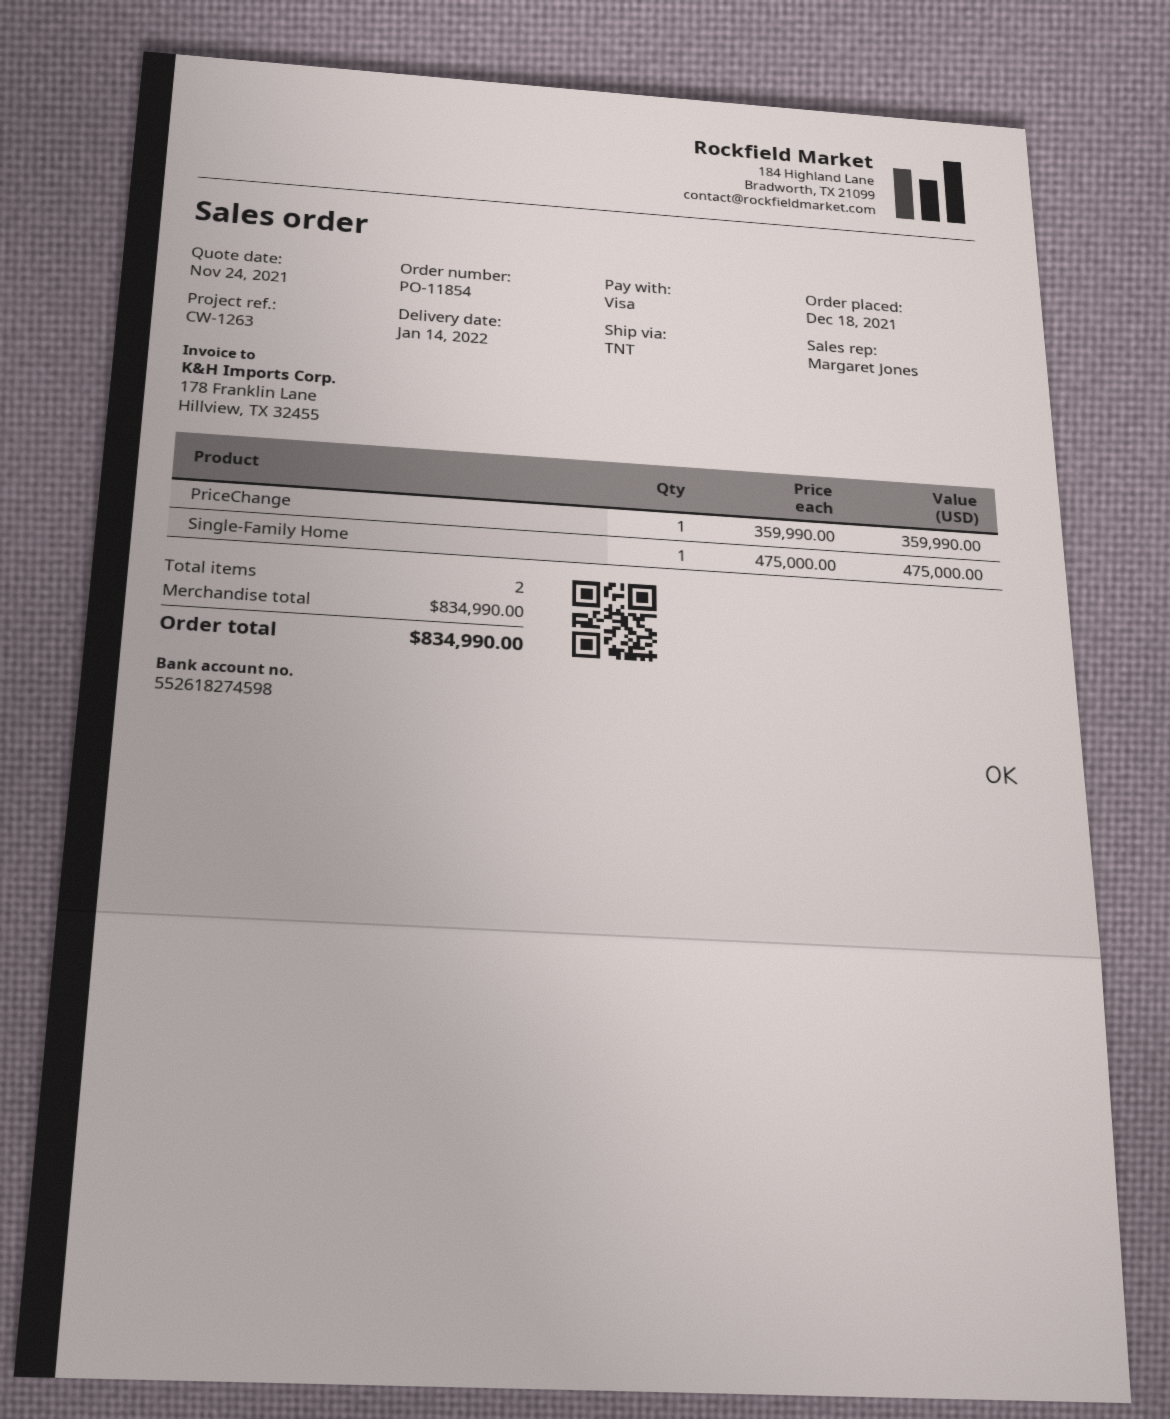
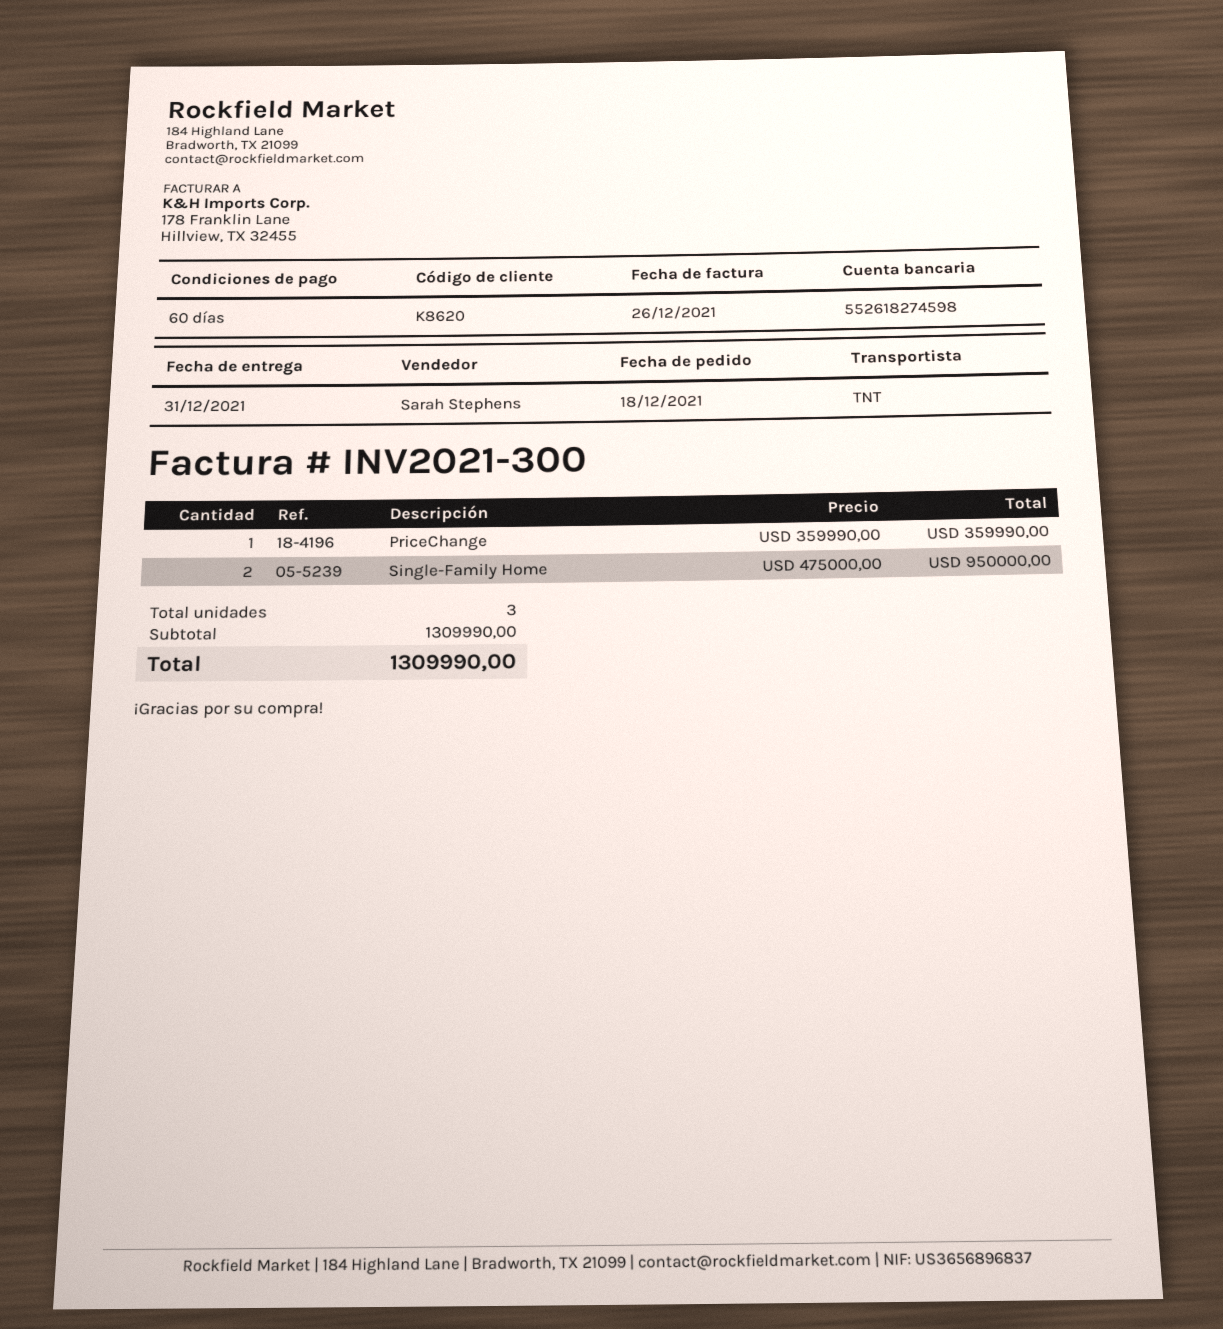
delivery date: 2022-01-14 -> 2021-12-31
sales rep: Margaret Jones -> Sarah Stephens
Single-Family Home: 1 x 475000.00 = 475000.00 -> 2 x 475000.00 = 950000.00
total quantity: 2 -> 3
subtotal: 834990.00 -> 1309990.00
total: 834990.00 -> 1309990.00

